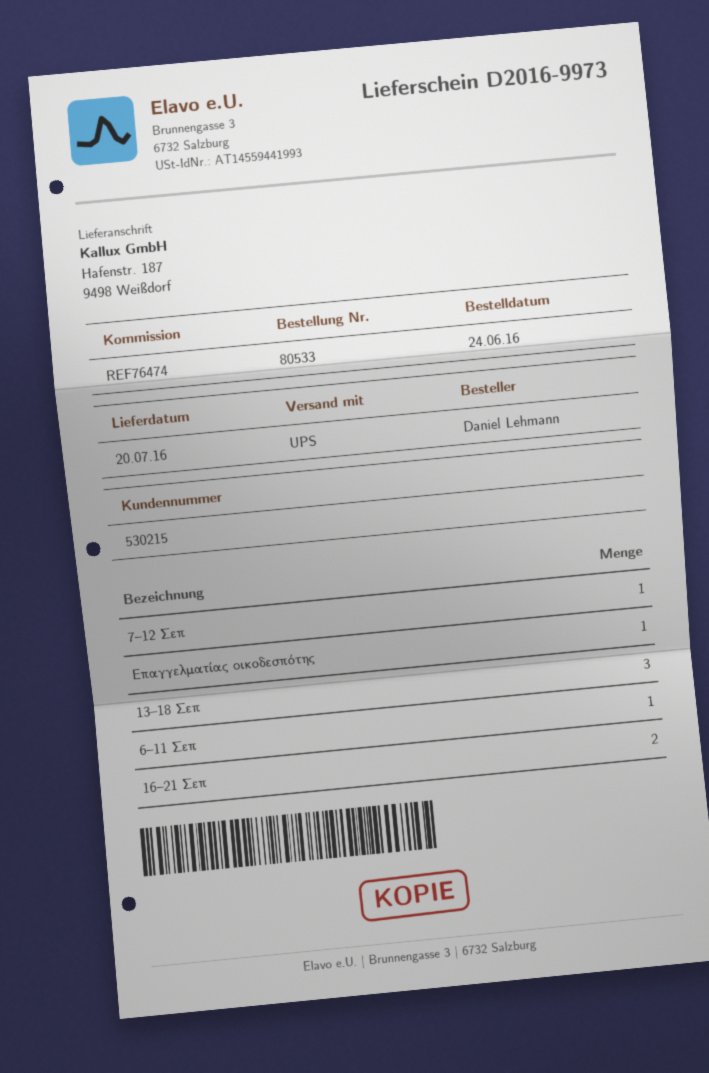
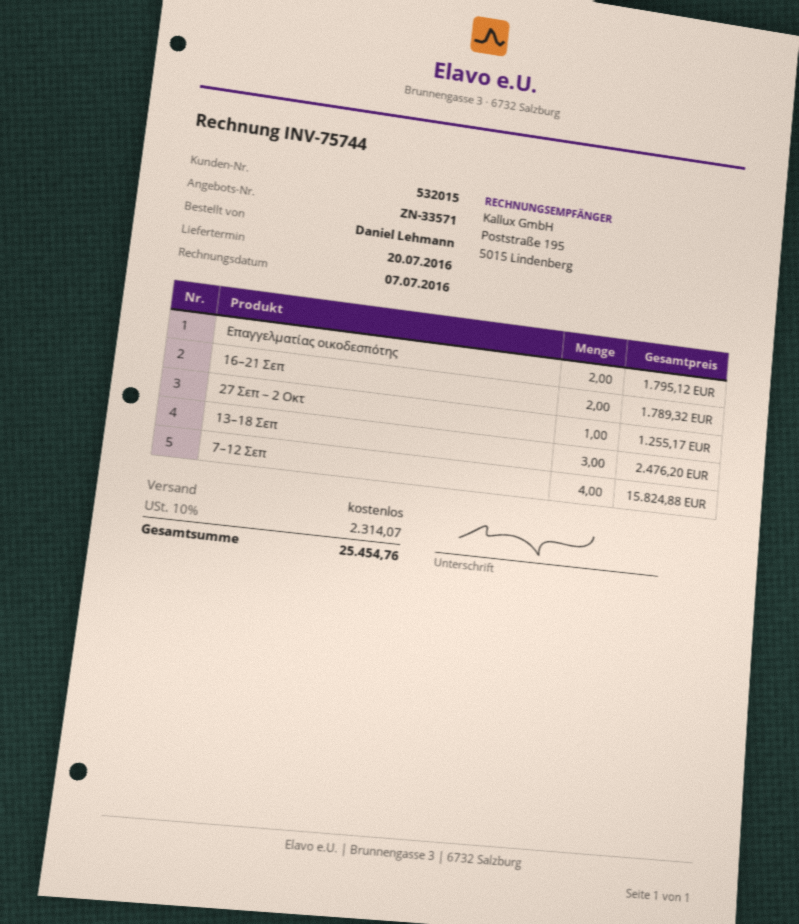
customer number: 530215 -> 532015
7–12 Σεπ: 1 -> 4
Επαγγελματίας οικοδεσπότης: 1 -> 2
6–11 Σεπ: 1 -> none
27 Σεπ – 2 Οκτ: none -> 1

